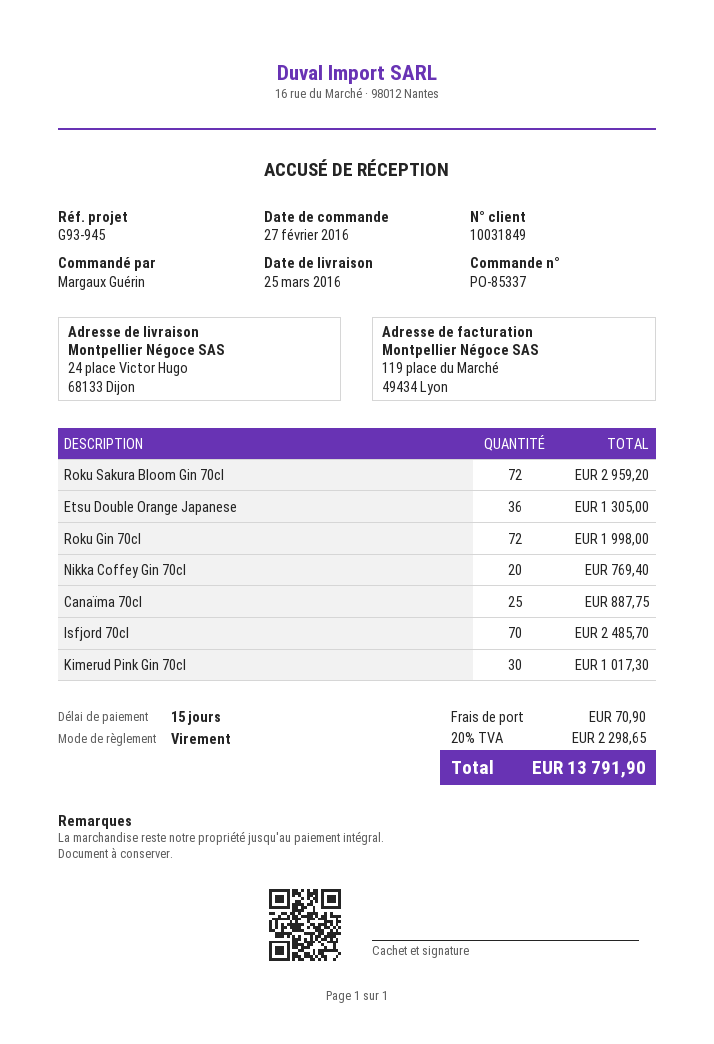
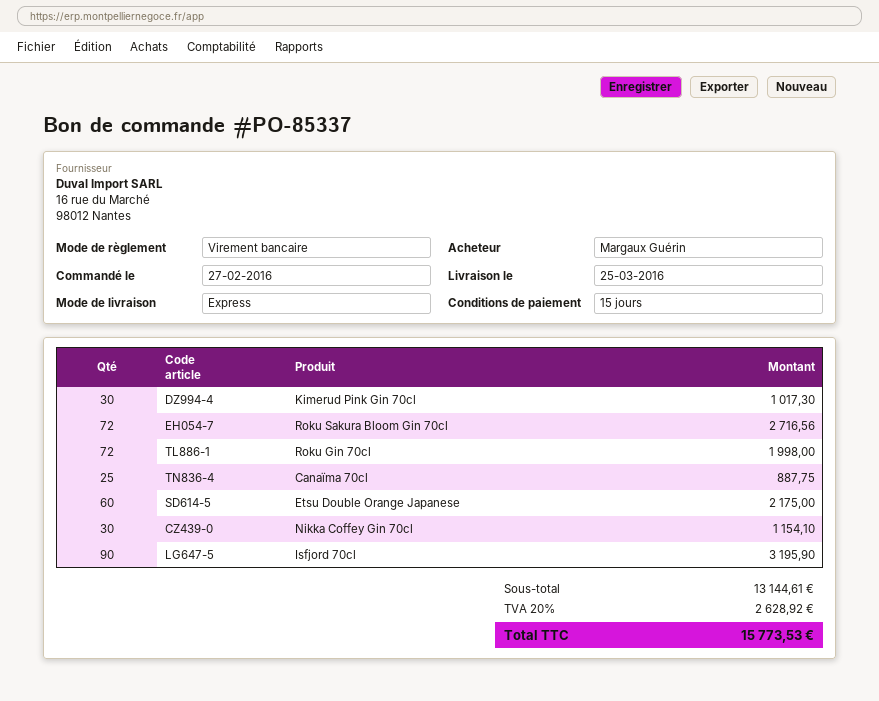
Roku Sakura Bloom Gin 70cl: 72 for 2959.20 -> 72 for 2716.56
Etsu Double Orange Japanese: 36 for 1305.00 -> 60 for 2175.00
Nikka Coffey Gin 70cl: 20 for 769.40 -> 30 for 1154.10
Isfjord 70cl: 70 for 2485.70 -> 90 for 3195.90
shipping: 70.90 -> none
tax: 20% = 2298.65 -> 20% = 2628.92
total: 13791.90 -> 15773.53

